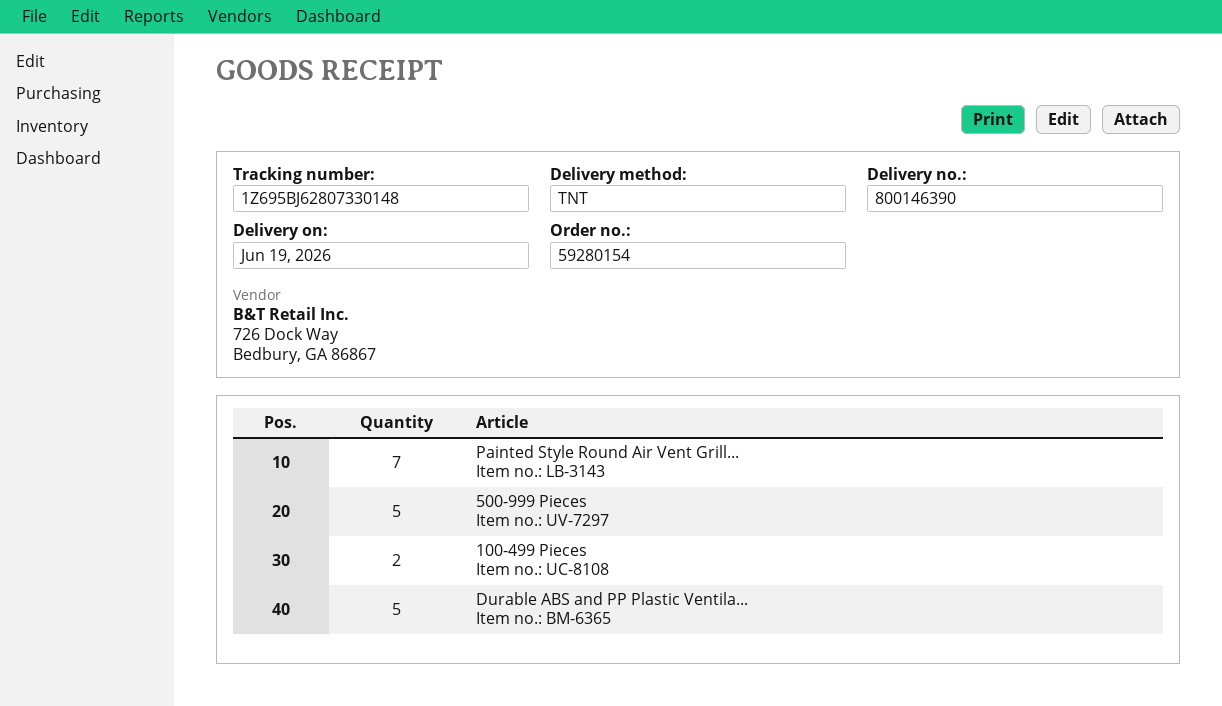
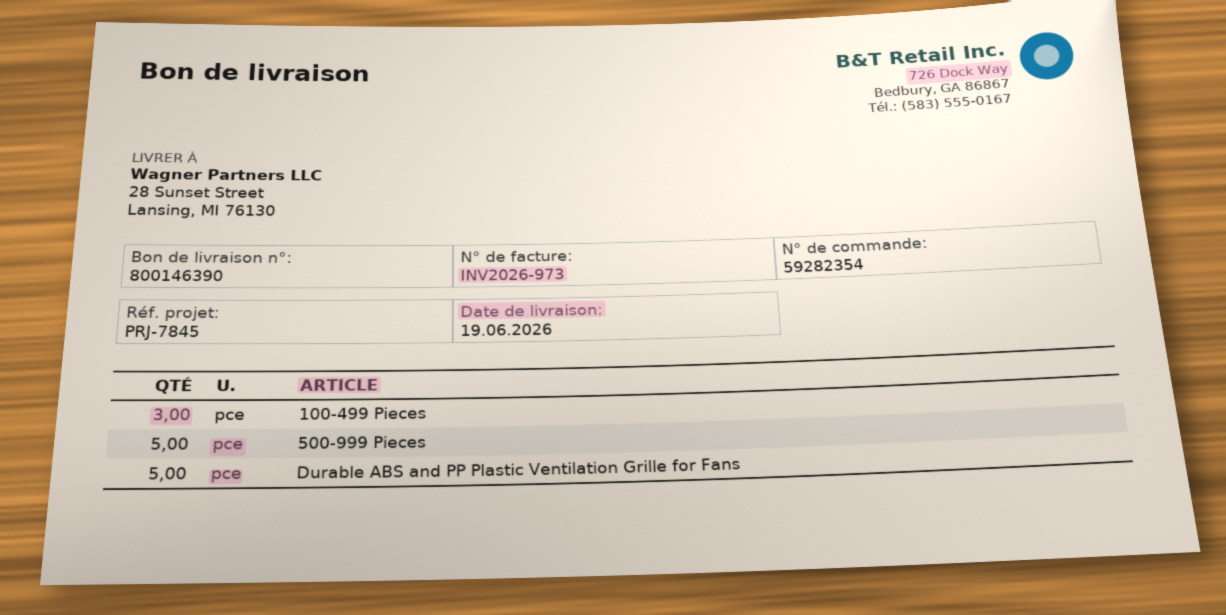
order number: 59280154 -> 59282354
Painted Style Round Air Vent Grill...: 7 -> none
100-499 Pieces: 2 -> 3

